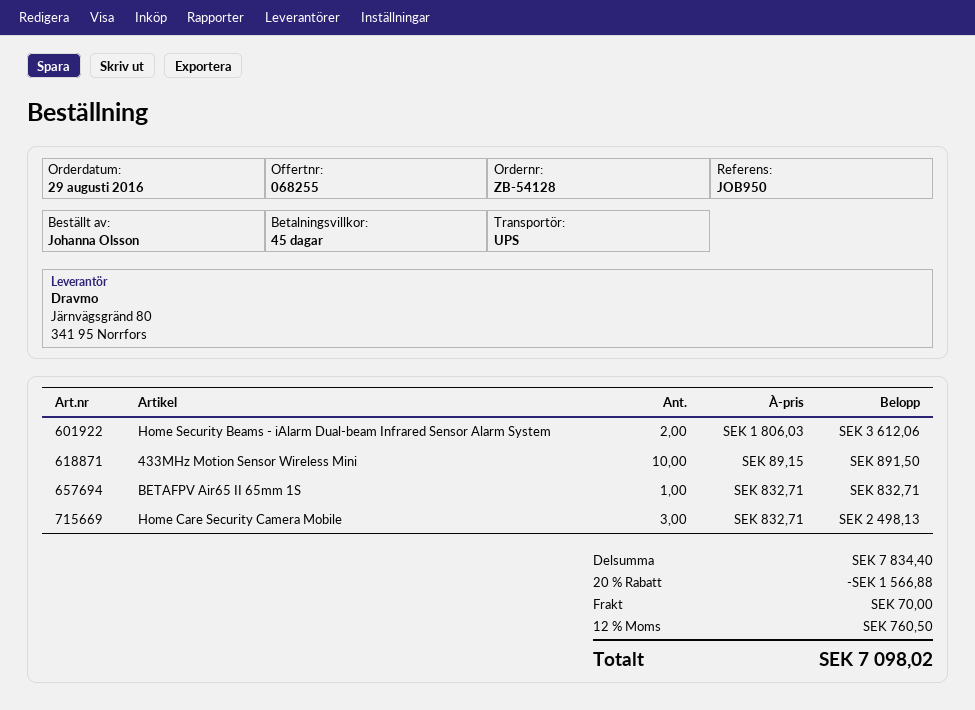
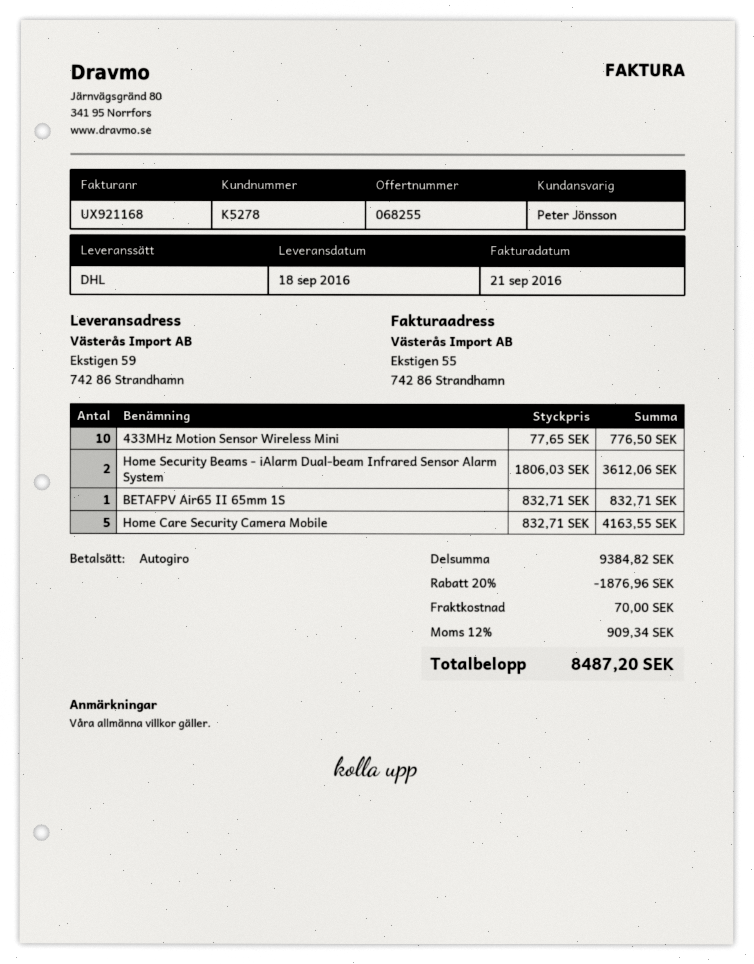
shipping method: UPS -> DHL
433MHz Motion Sensor Wireless Mini: 10 x 89.15 = 891.50 -> 10 x 77.65 = 776.50
Home Care Security Camera Mobile: 3 x 832.71 = 2498.13 -> 5 x 832.71 = 4163.55
subtotal: 7834.40 -> 9384.82
discount: 20% = 1566.88 -> 20% = 1876.96
tax: 12% = 760.50 -> 12% = 909.34
total: 7098.02 -> 8487.20

